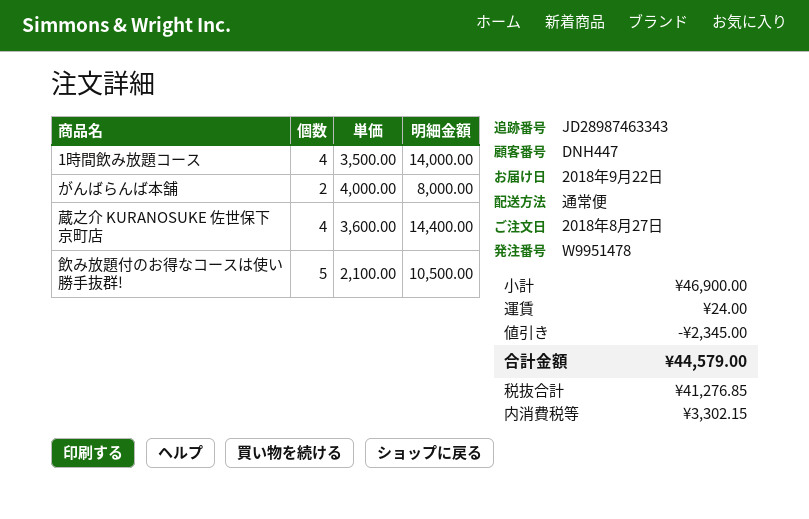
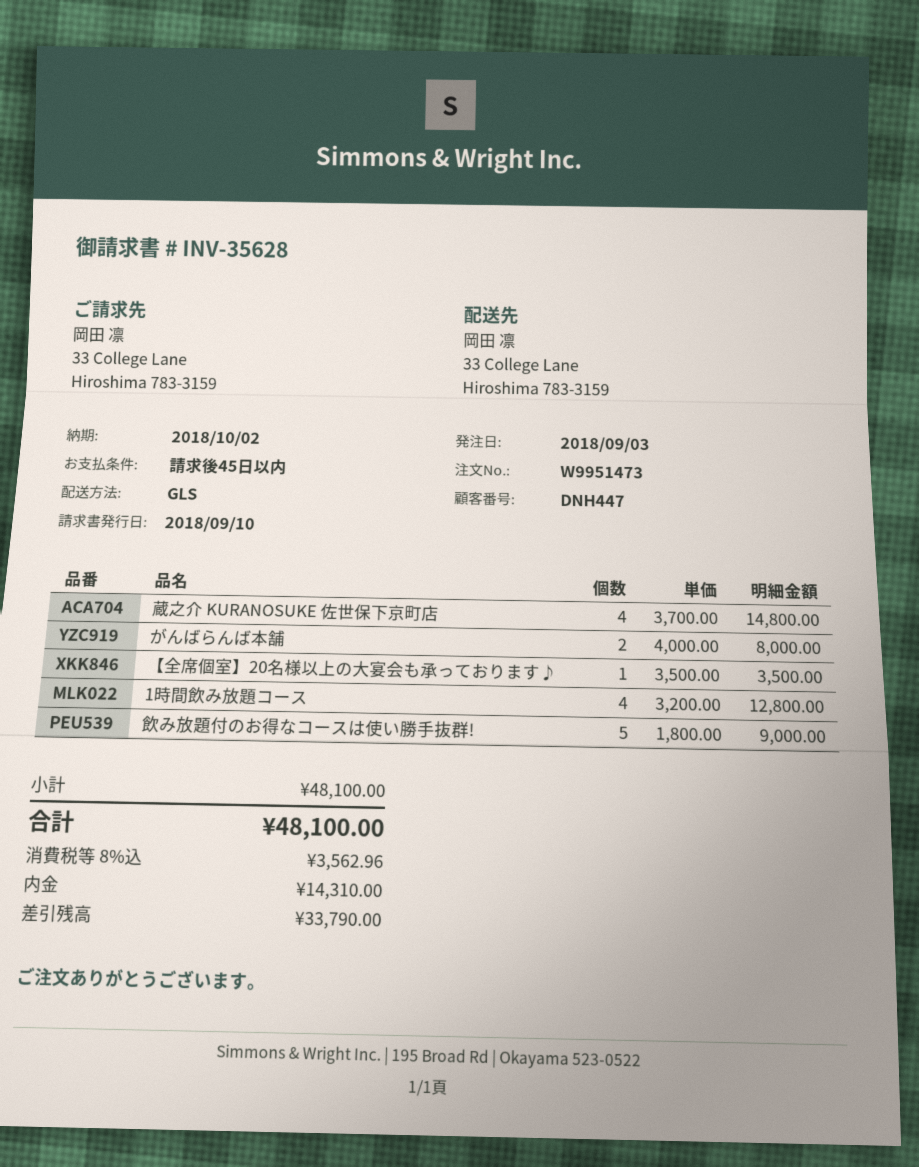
order number: W9951478 -> W9951473
order date: 2018-08-27 -> 2018-09-03
delivery date: 2018-09-22 -> 2018-10-02
shipping method: standard -> GLS
1時間飲み放題コース: 4 x 3500.00 = 14000.00 -> 4 x 3200.00 = 12800.00
蔵之介 KURANOSUKE 佐世保下京町店: 4 x 3600.00 = 14400.00 -> 4 x 3700.00 = 14800.00
飲み放題付のお得なコースは使い勝手抜群!: 5 x 2100.00 = 10500.00 -> 5 x 1800.00 = 9000.00
【全席個室】20名様以上の大宴会も承っております♪: none -> 1 x 3500.00 = 3500.00
subtotal: 46900.00 -> 48100.00
discount: 2345.00 -> none
shipping: 24.00 -> none
tax: 3302.15 -> 3562.96
total: 44579.00 -> 48100.00

